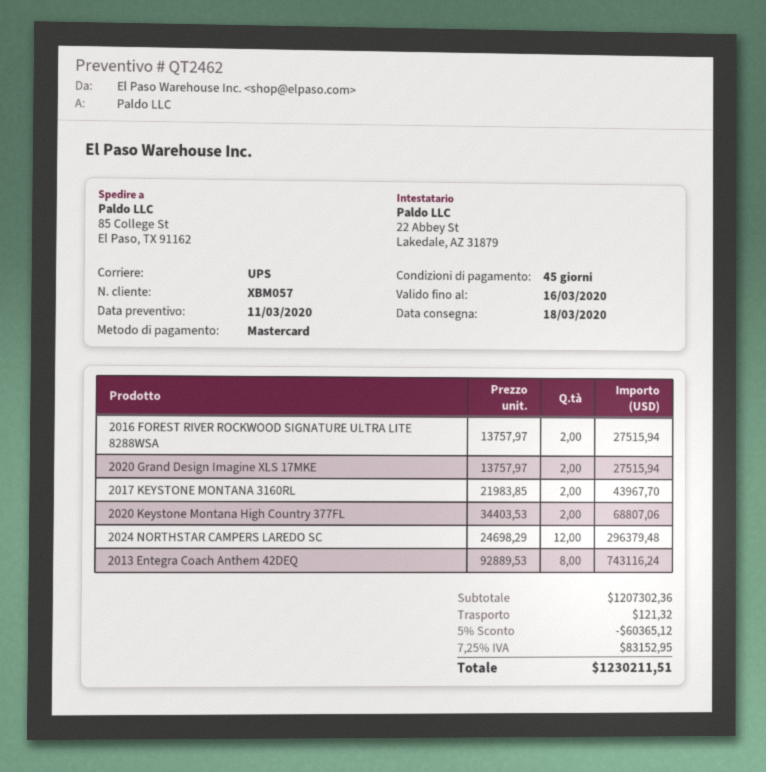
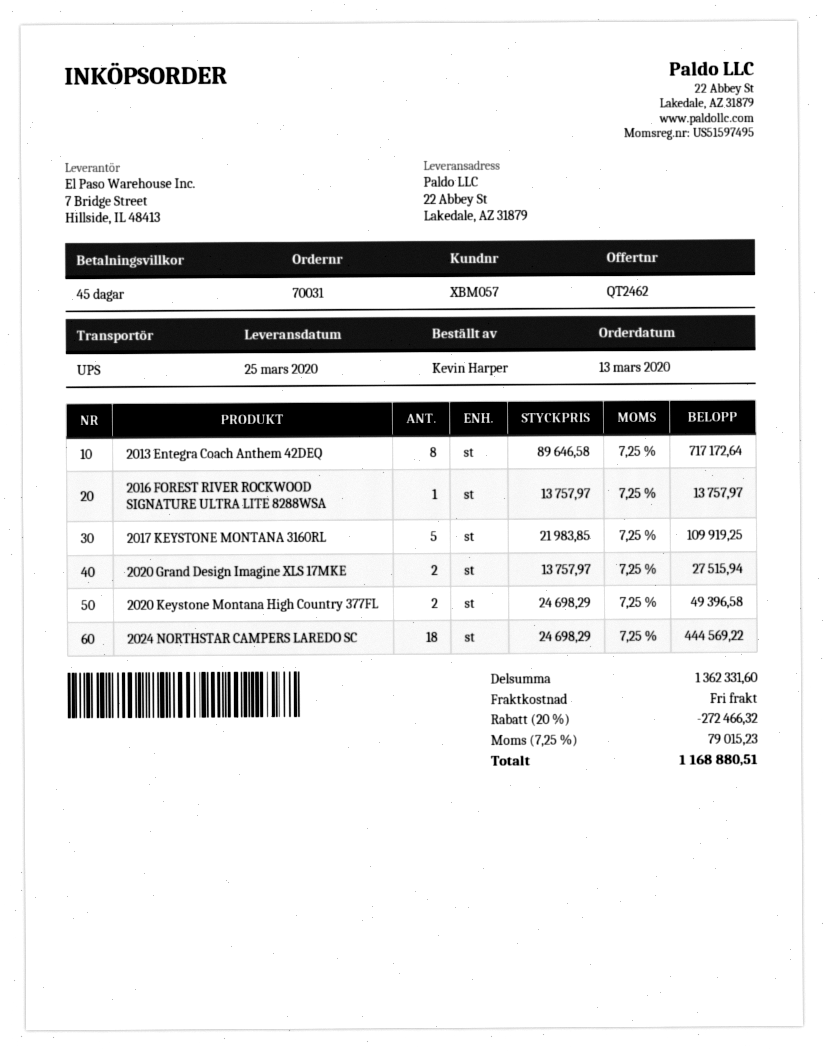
delivery date: 2020-03-18 -> 2020-03-25
ship to: 85 College St, El Paso, TX 91162 -> 22 Abbey St, Lakedale, AZ 31879
2016 FOREST RIVER ROCKWOOD SIGNATURE ULTRA LITE 8288WSA: 2 x 13757.97 = 27515.94 -> 1 x 13757.97 = 13757.97
2017 KEYSTONE MONTANA 3160RL: 2 x 21983.85 = 43967.70 -> 5 x 21983.85 = 109919.25
2020 Keystone Montana High Country 377FL: 2 x 34403.53 = 68807.06 -> 2 x 24698.29 = 49396.58
2024 NORTHSTAR CAMPERS LAREDO SC: 12 x 24698.29 = 296379.48 -> 18 x 24698.29 = 444569.22
2013 Entegra Coach Anthem 42DEQ: 8 x 92889.53 = 743116.24 -> 8 x 89646.58 = 717172.64
subtotal: 1207302.36 -> 1362331.60
discount: 5% = 60365.12 -> 20% = 272466.32
shipping: 121.32 -> 0.00
tax: 7.25% = 83152.95 -> 7.25% = 79015.23
total: 1230211.51 -> 1168880.51

